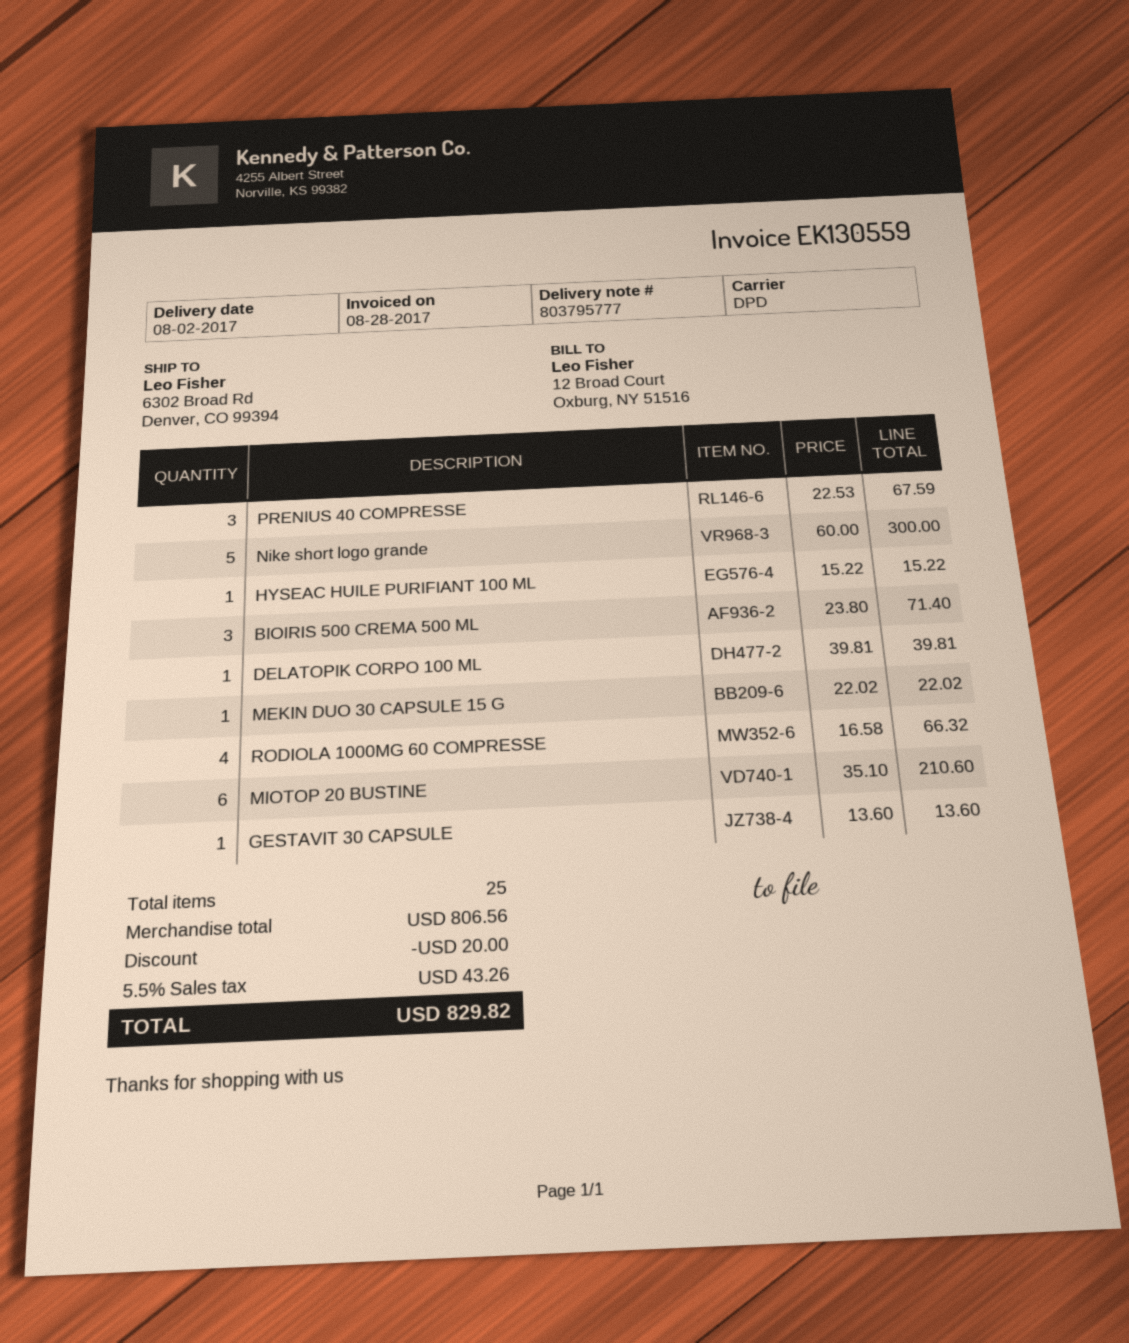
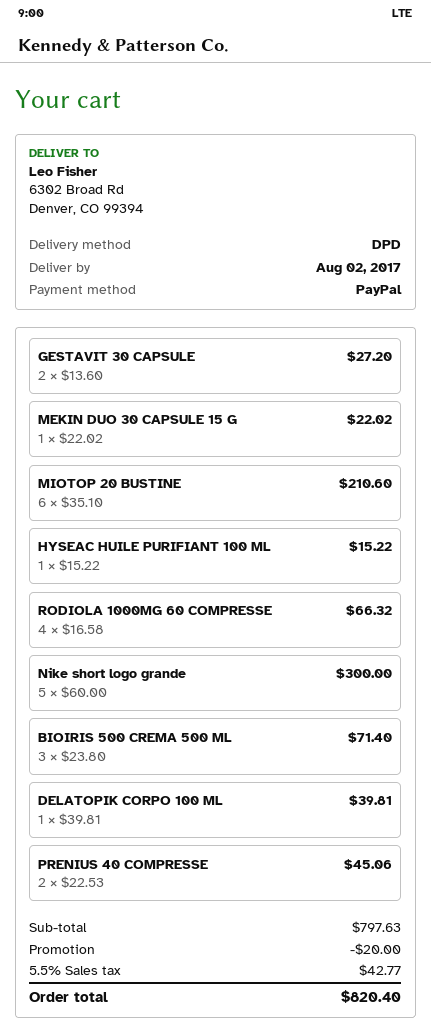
PRENIUS 40 COMPRESSE: 3 x 22.53 = 67.59 -> 2 x 22.53 = 45.06
GESTAVIT 30 CAPSULE: 1 x 13.60 = 13.60 -> 2 x 13.60 = 27.20
subtotal: 806.56 -> 797.63
tax: 5.5% = 43.26 -> 5.5% = 42.77
total: 829.82 -> 820.40

